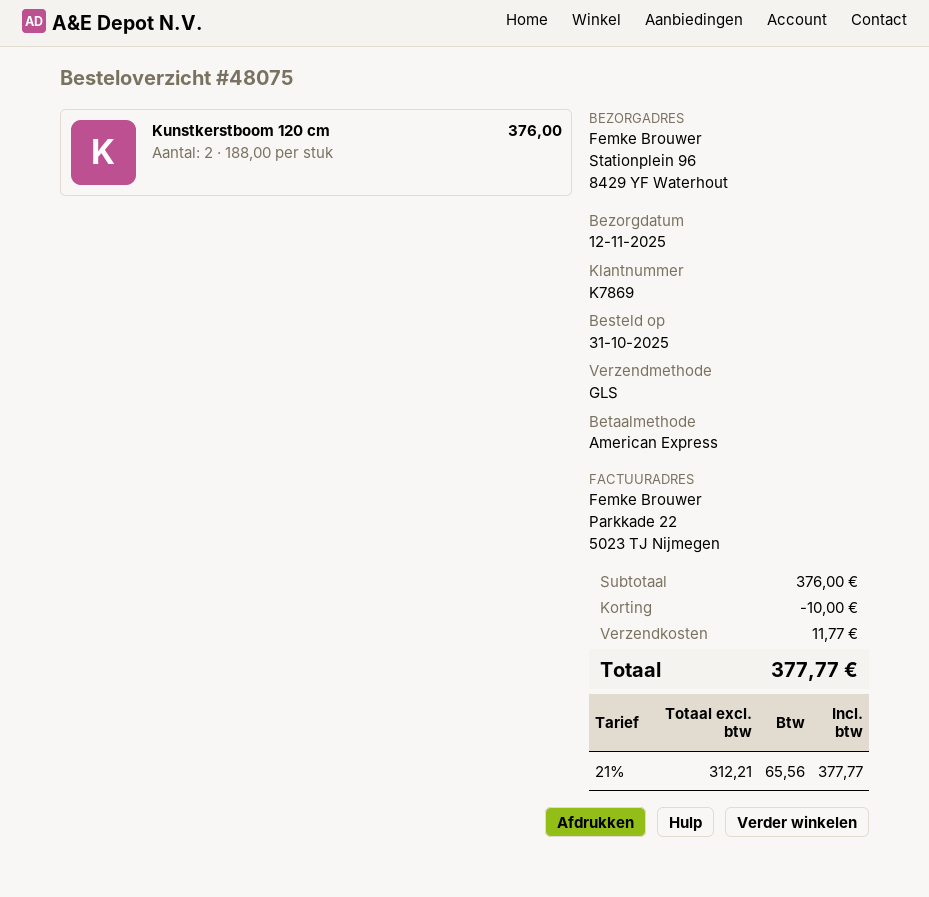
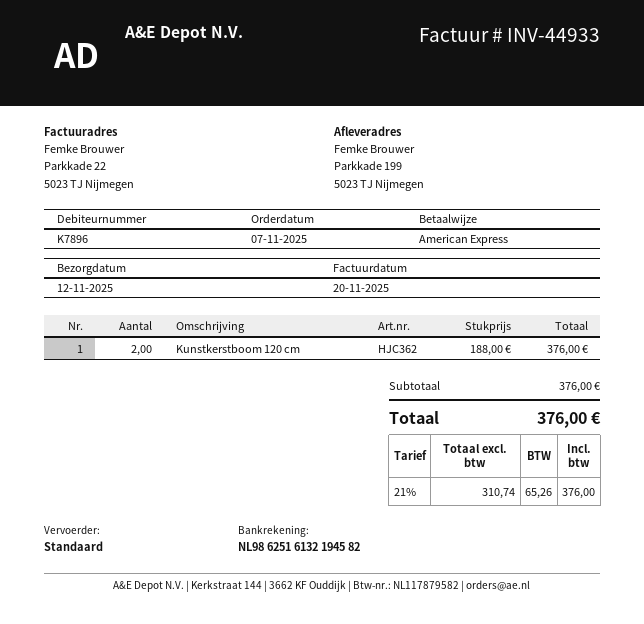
order date: 2025-10-31 -> 2025-11-07
customer number: K7869 -> K7896
shipping method: GLS -> standard
ship to: Stationplein 96, 8429 YF Waterhout -> Parkkade 199, 5023 TJ Nijmegen
discount: 10.00 -> none
shipping: 11.77 -> none
net: 312.21 -> 310.74
tax: 21% = 65.56 -> 21% = 65.26
total: 377.77 -> 376.00

